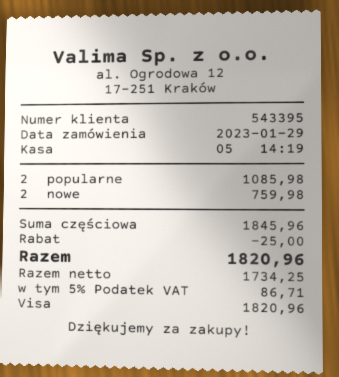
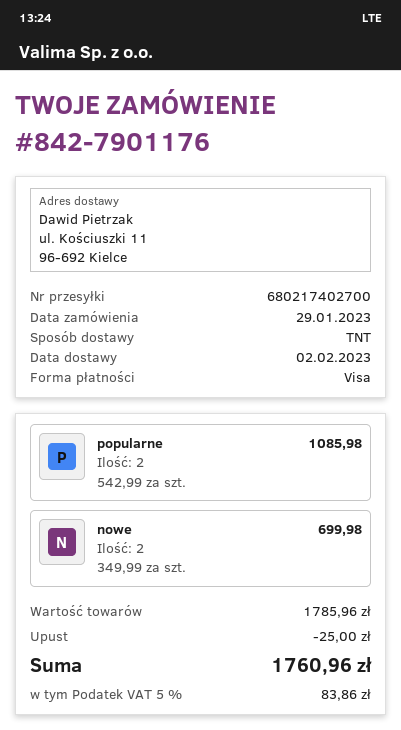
nowe: 2 for 759.98 -> 2 for 699.98
subtotal: 1845.96 -> 1785.96
tax: 5% = 86.71 -> 5% = 83.86
total: 1820.96 -> 1760.96

